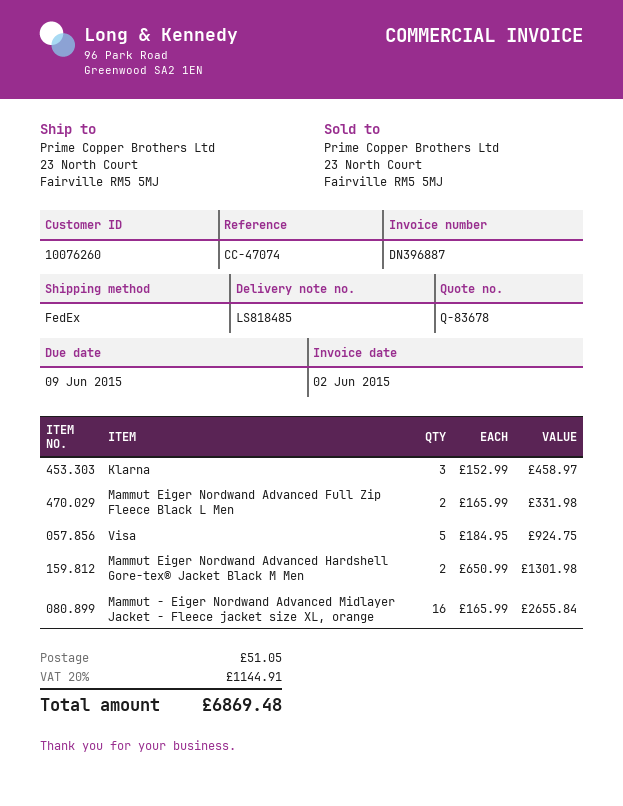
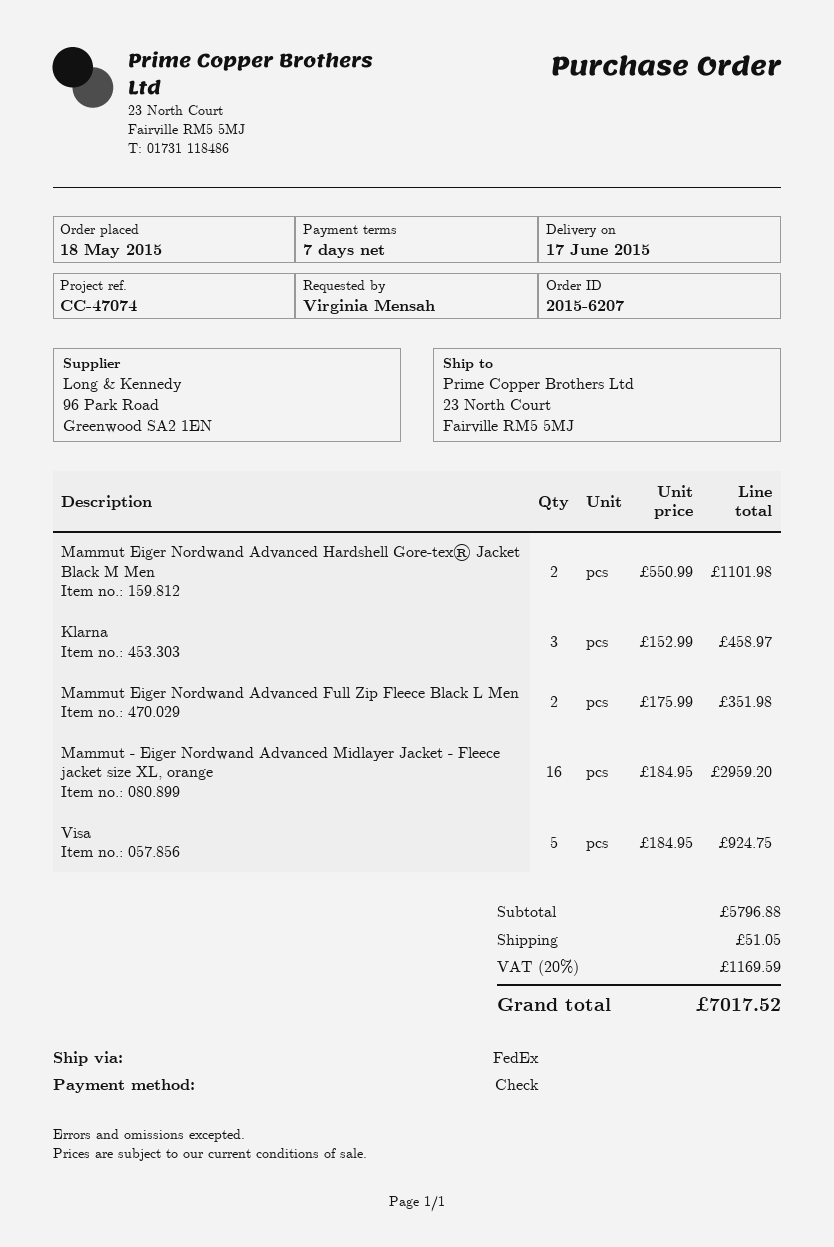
Mammut Eiger Nordwand Advanced Full Zip Fleece Black L Men: 2 x 165.99 = 331.98 -> 2 x 175.99 = 351.98
Mammut Eiger Nordwand Advanced Hardshell Gore-tex® Jacket Black M Men: 2 x 650.99 = 1301.98 -> 2 x 550.99 = 1101.98
Mammut - Eiger Nordwand Advanced Midlayer Jacket - Fleece jacket size XL, orange: 16 x 165.99 = 2655.84 -> 16 x 184.95 = 2959.20
tax: 20% = 1144.91 -> 20% = 1169.59
total: 6869.48 -> 7017.52

